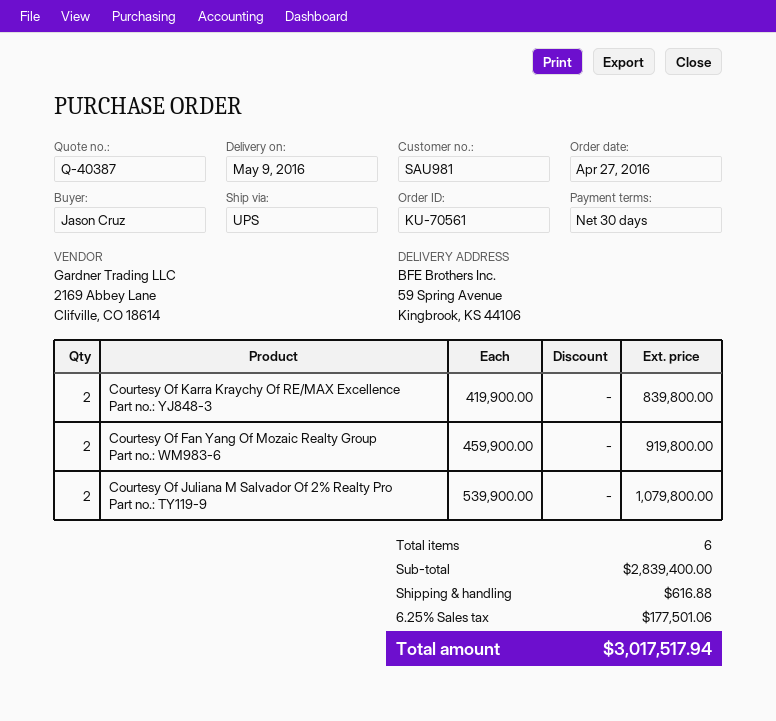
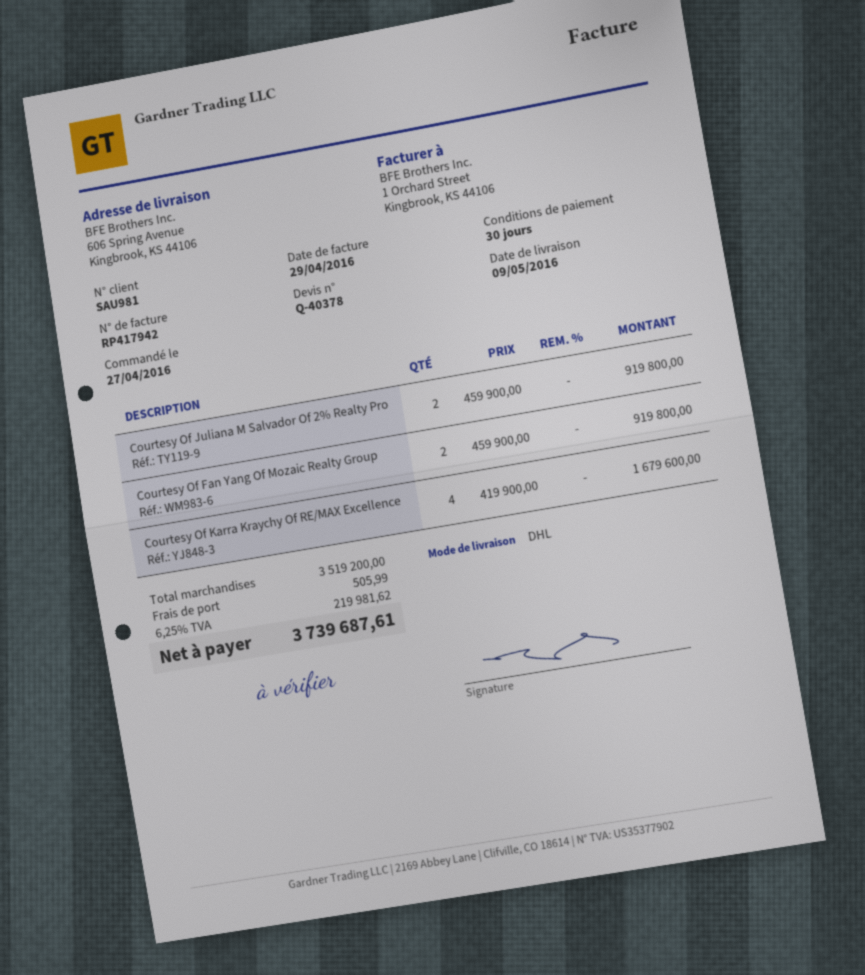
quote number: Q-40387 -> Q-40378
shipping method: UPS -> DHL
ship to: 59 Spring Avenue, Kingbrook, KS 44106 -> 606 Spring Avenue, Kingbrook, KS 44106
Courtesy Of Karra Kraychy Of RE/MAX Excellence: 2 x 419900.00 = 839800.00 -> 4 x 419900.00 = 1679600.00
Courtesy Of Juliana M Salvador Of 2% Realty Pro: 2 x 539900.00 = 1079800.00 -> 2 x 459900.00 = 919800.00
subtotal: 2839400.00 -> 3519200.00
shipping: 616.88 -> 505.99
tax: 6.25% = 177501.06 -> 6.25% = 219981.62
total: 3017517.94 -> 3739687.61

